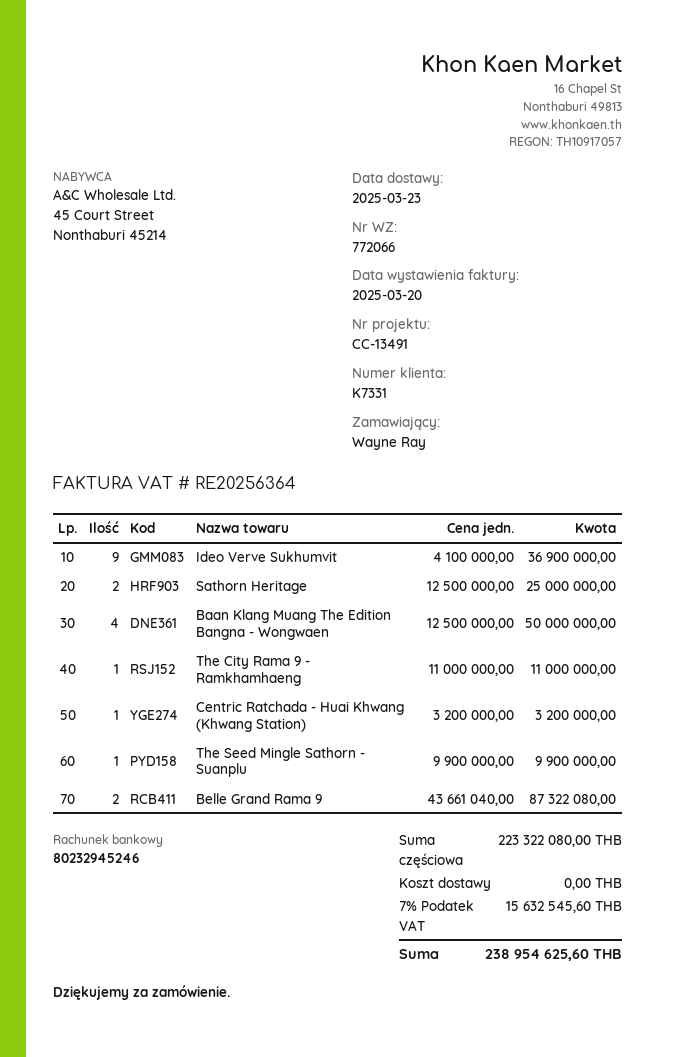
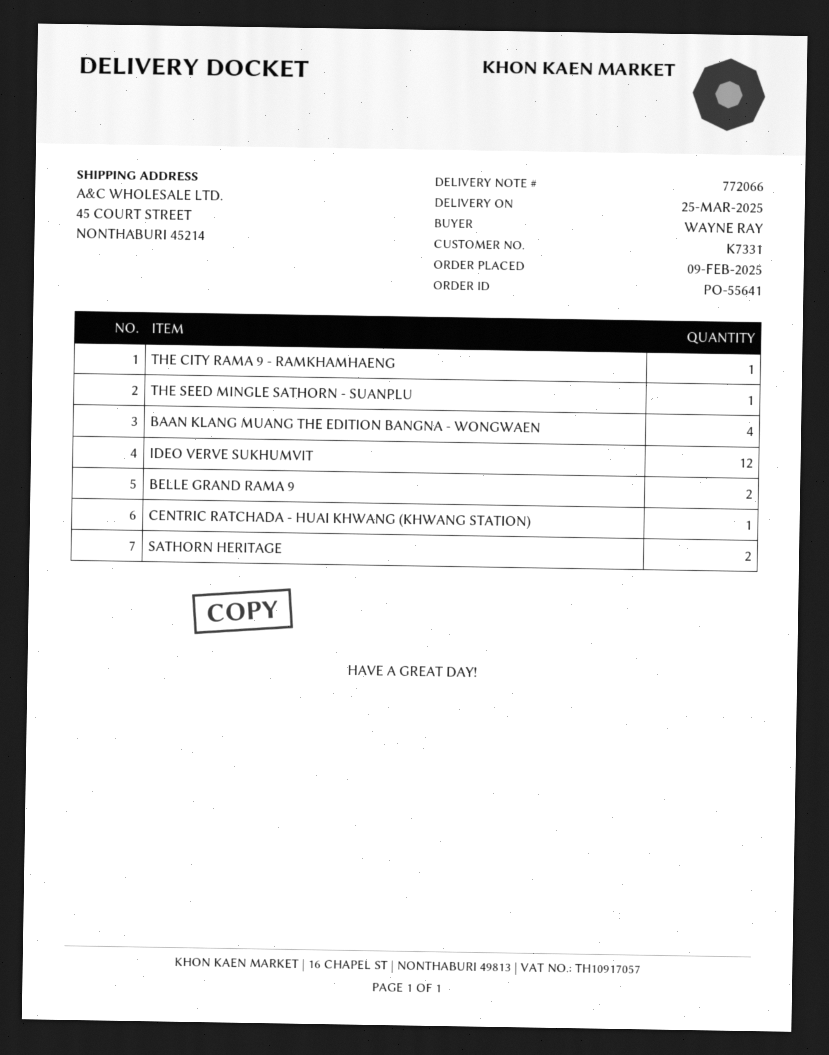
delivery date: 2025-03-23 -> 2025-03-25
Ideo Verve Sukhumvit: 9 -> 12

